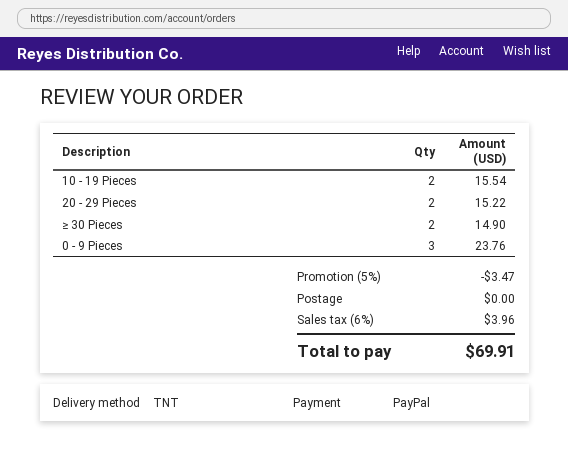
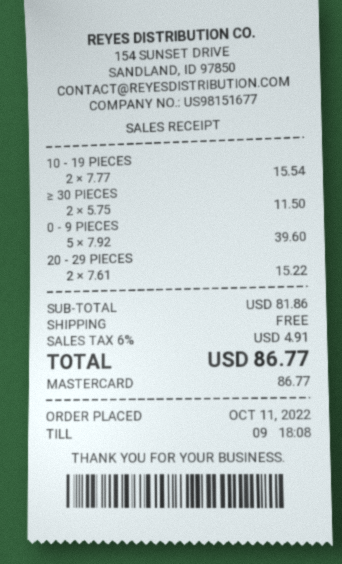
payment method: PayPal -> Mastercard
≥ 30 Pieces: 2 for 14.90 -> 2 for 11.50
0 - 9 Pieces: 3 for 23.76 -> 5 for 39.60
discount: 5% = 3.47 -> none
tax: 6% = 3.96 -> 6% = 4.91
total: 69.91 -> 86.77

